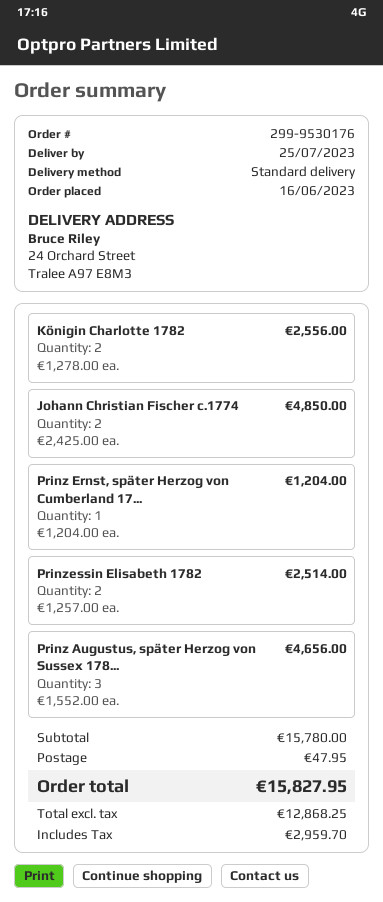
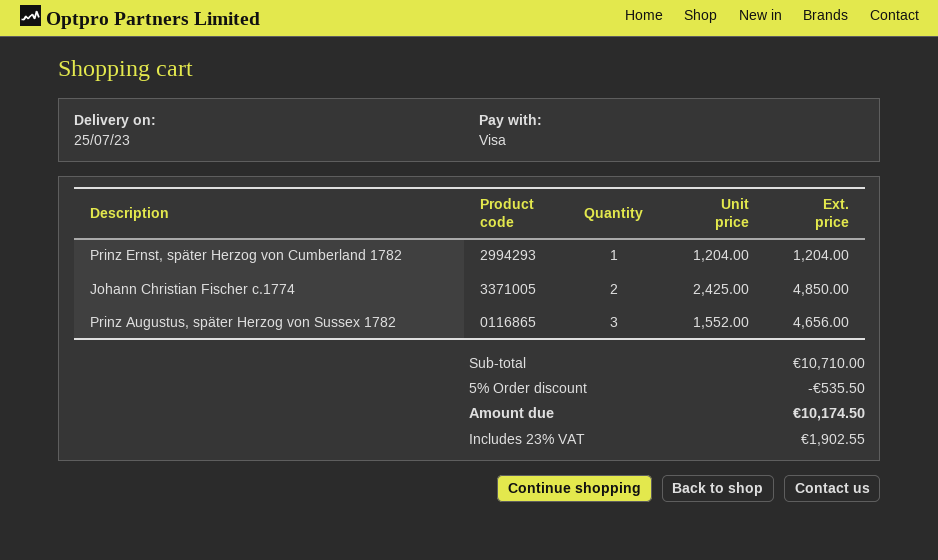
Königin Charlotte 1782: 2 x 1278.00 = 2556.00 -> none
Prinzessin Elisabeth 1782: 2 x 1257.00 = 2514.00 -> none
subtotal: 15780.00 -> 10710.00
discount: none -> 5% = 535.50
shipping: 47.95 -> none
tax: 2959.70 -> 1902.55
total: 15827.95 -> 10174.50

